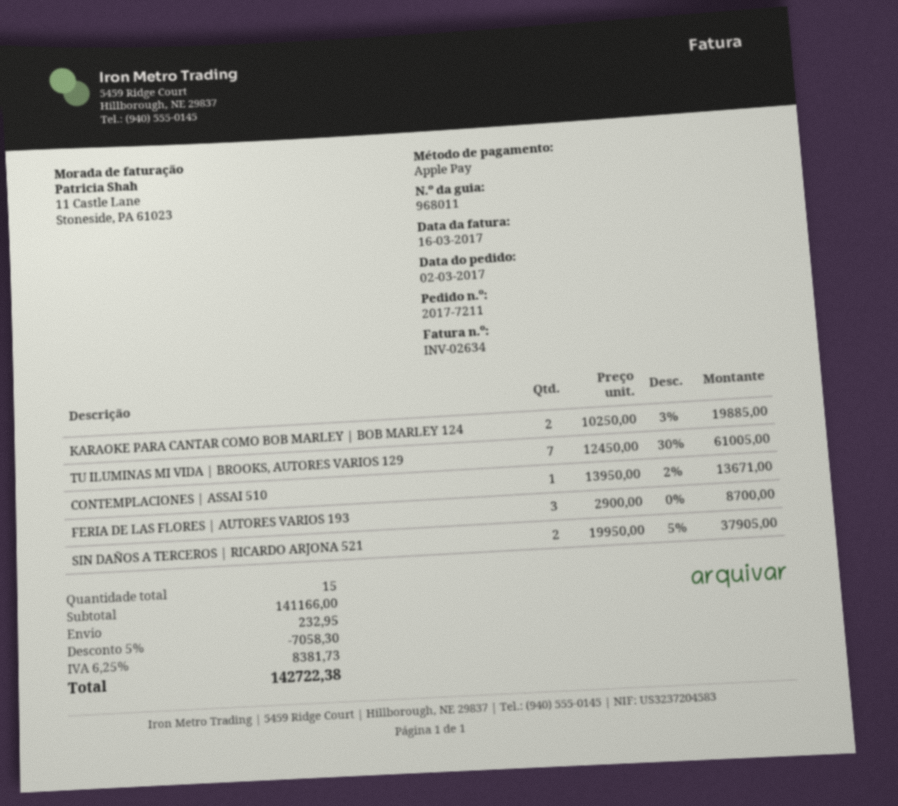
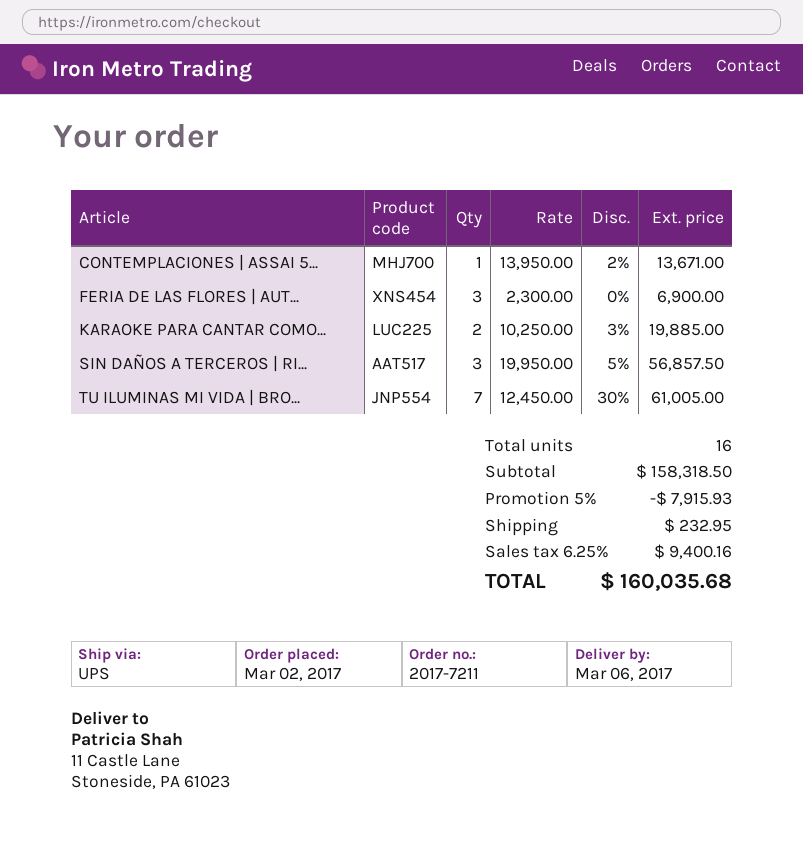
FERIA DE LAS FLORES | AUTORES VARIOS 193: 3 x 2900.00 = 8700.00 -> 3 x 2300.00 = 6900.00
SIN DAÑOS A TERCEROS | RICARDO ARJONA 521: 2 x 19950.00 - 5% = 37905.00 -> 3 x 19950.00 - 5% = 56857.50
total quantity: 15 -> 16
subtotal: 141166.00 -> 158318.50
discount: 5% = 7058.30 -> 5% = 7915.93
tax: 6.25% = 8381.73 -> 6.25% = 9400.16
total: 142722.38 -> 160035.68

